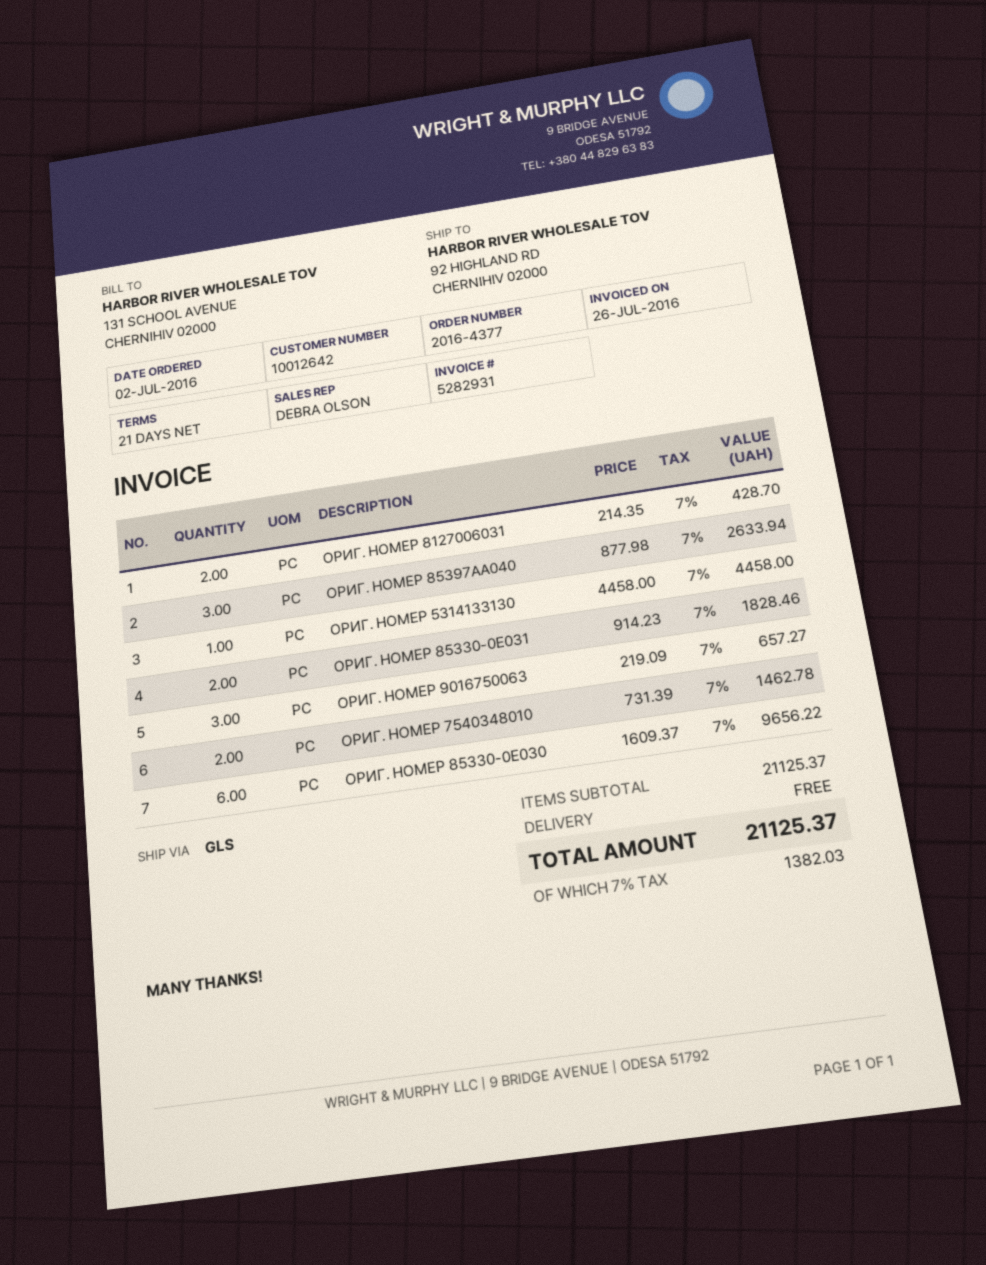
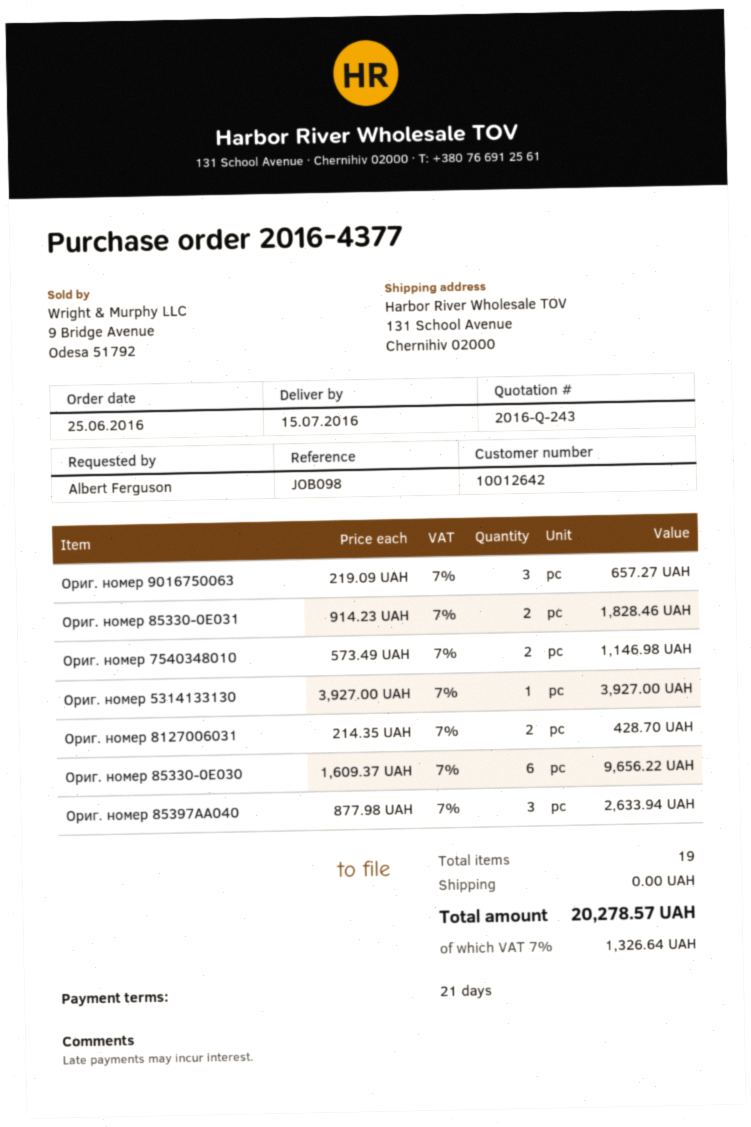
order date: 2016-07-02 -> 2016-06-25
ship to: 92 HIGHLAND RD, CHERNIHIV 02000 -> 131 School Avenue, Chernihiv 02000
ОРИГ. НОМЕР 5314133130: 1 x 4458.00 = 4458.00 -> 1 x 3927.00 = 3927.00
ОРИГ. НОМЕР 7540348010: 2 x 731.39 = 1462.78 -> 2 x 573.49 = 1146.98
tax: 7% = 1382.03 -> 7% = 1326.64
total: 21125.37 -> 20278.57

